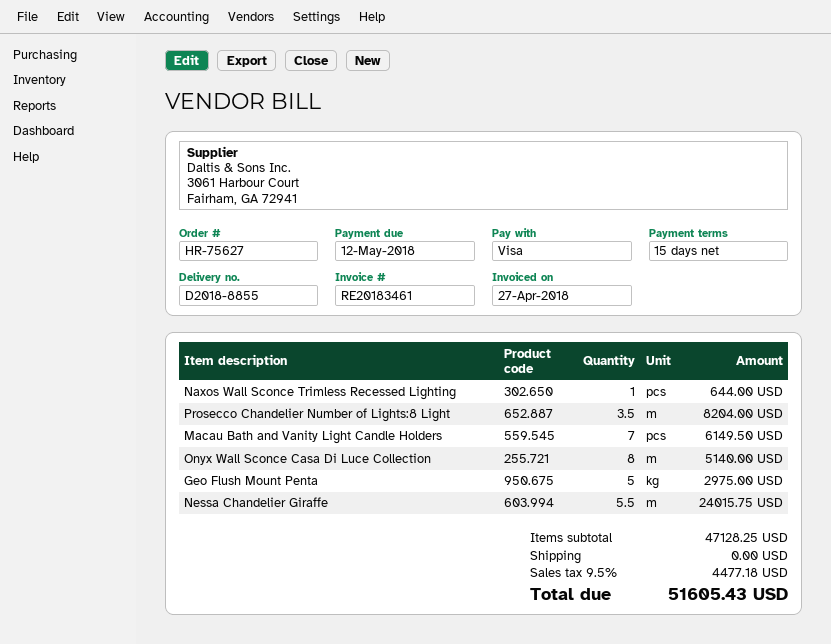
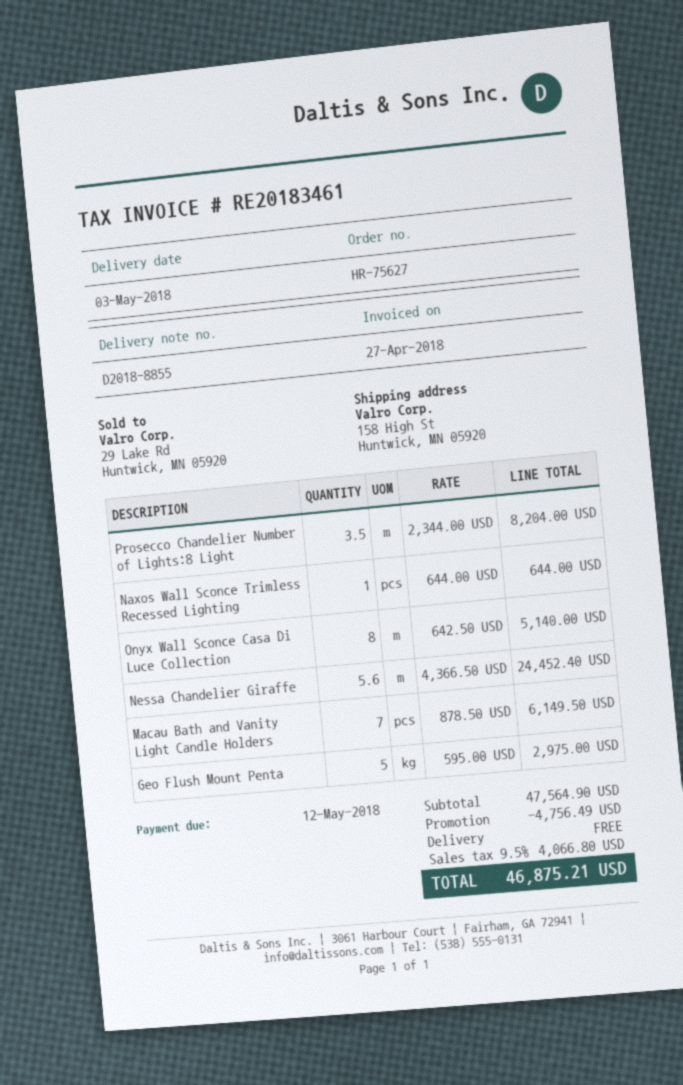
Nessa Chandelier Giraffe: 5.5 for 24015.75 -> 5.6 for 24452.40
subtotal: 47128.25 -> 47564.90
discount: none -> 4756.49
tax: 9.5% = 4477.18 -> 9.5% = 4066.80
total: 51605.43 -> 46875.21

